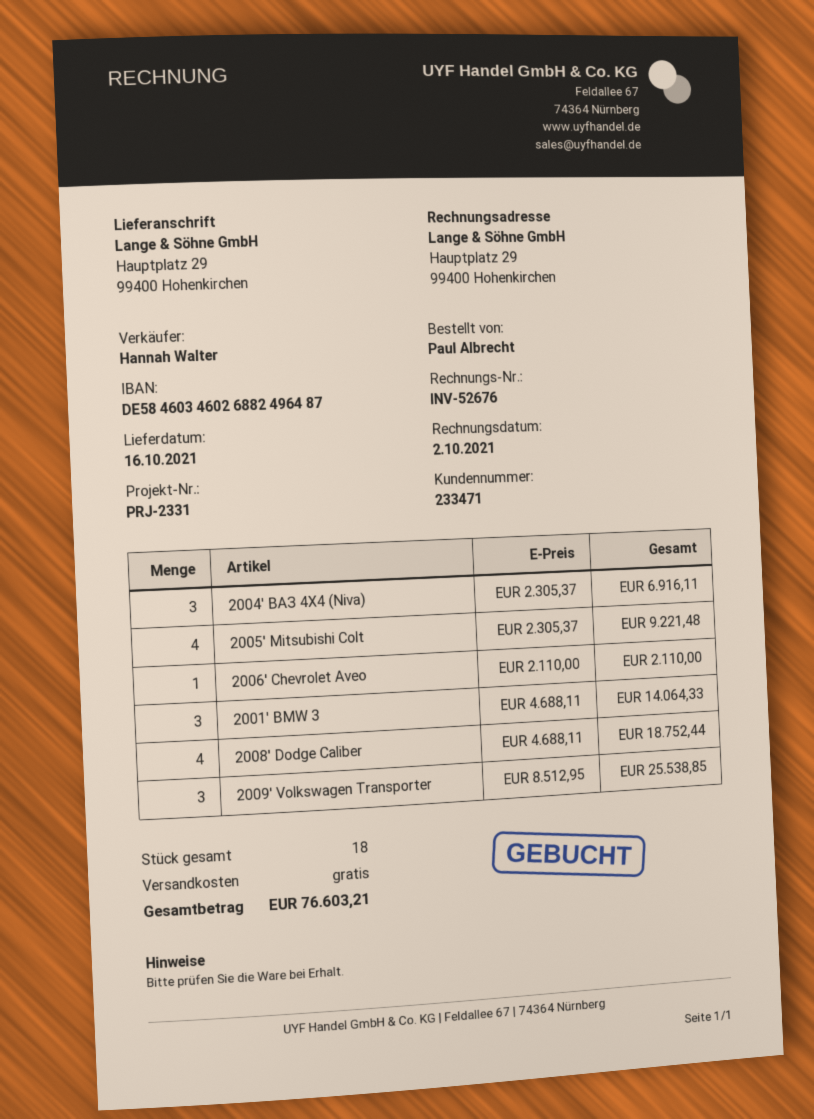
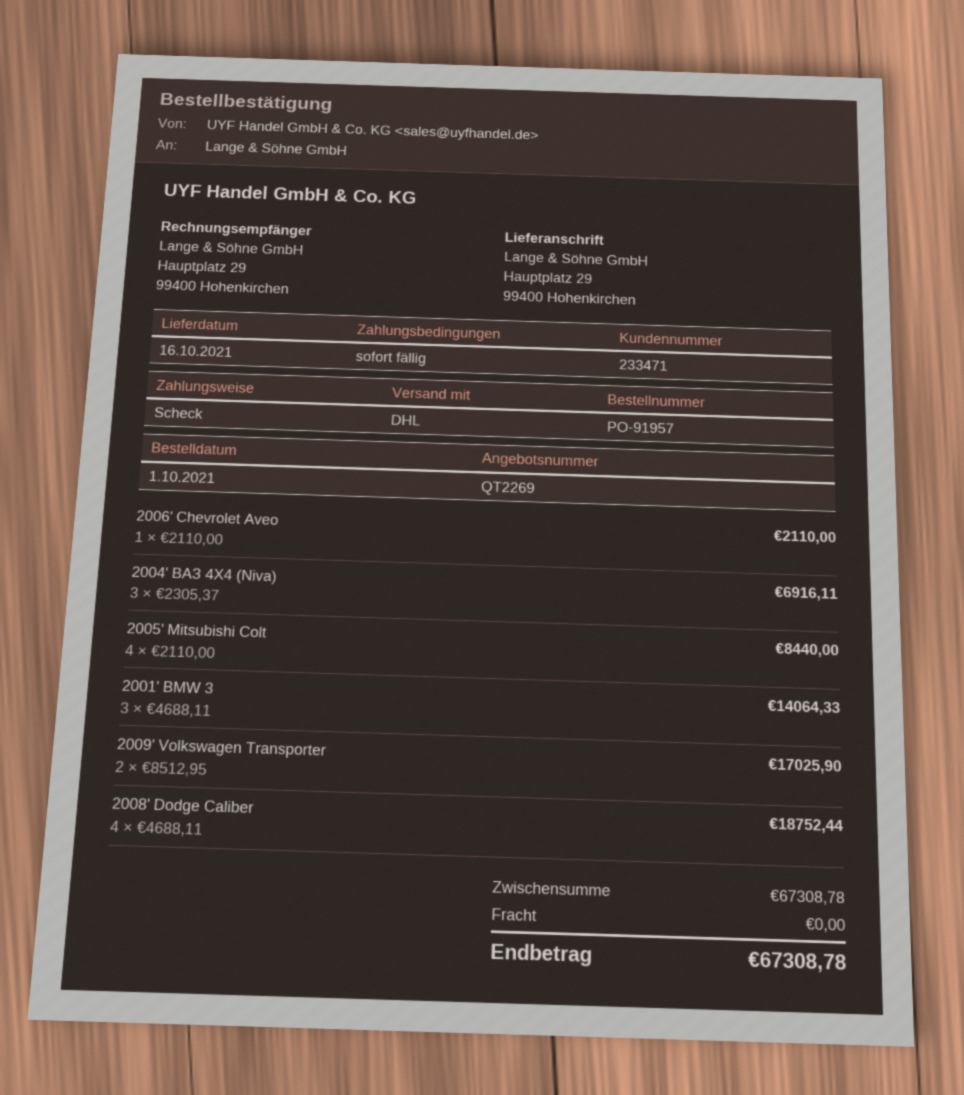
2005' Mitsubishi Colt: 4 x 2305.37 = 9221.48 -> 4 x 2110.00 = 8440.00
2009' Volkswagen Transporter: 3 x 8512.95 = 25538.85 -> 2 x 8512.95 = 17025.90
total: 76603.21 -> 67308.78

